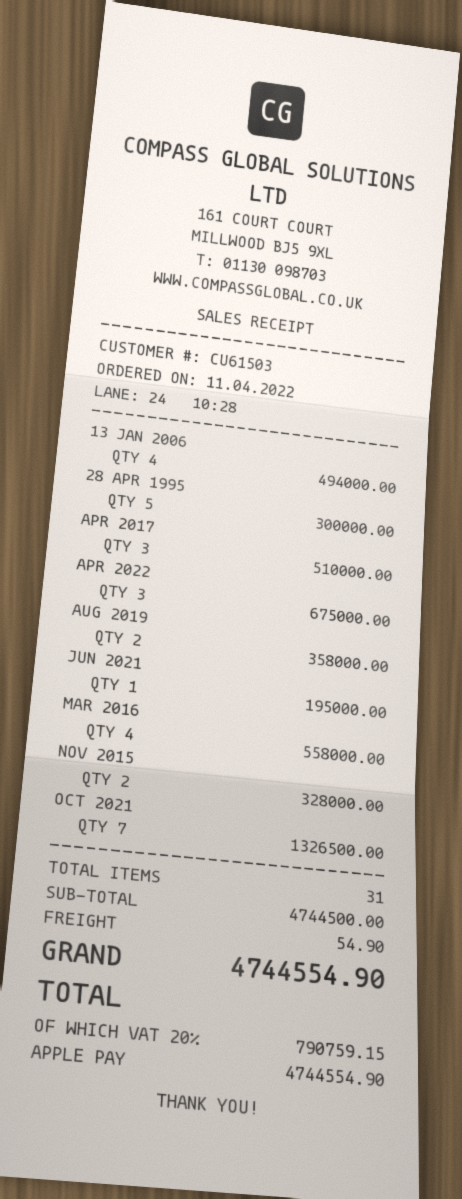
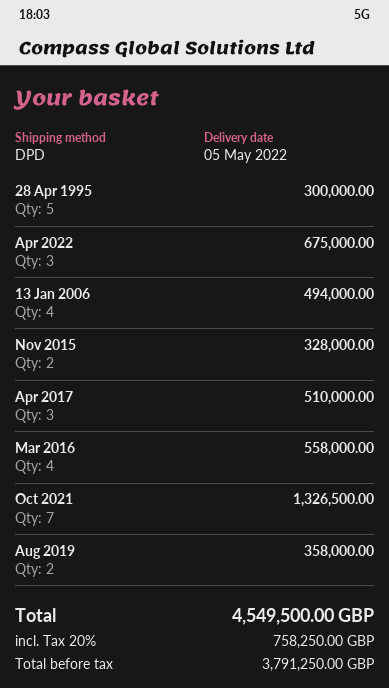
JUN 2021: 1 for 195000.00 -> none
shipping: 54.90 -> none
tax: 20% = 790759.15 -> 20% = 758250.00
total: 4744554.90 -> 4549500.00

